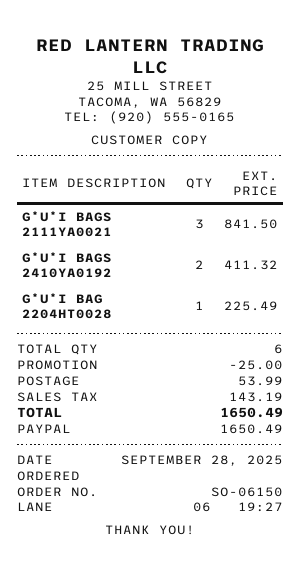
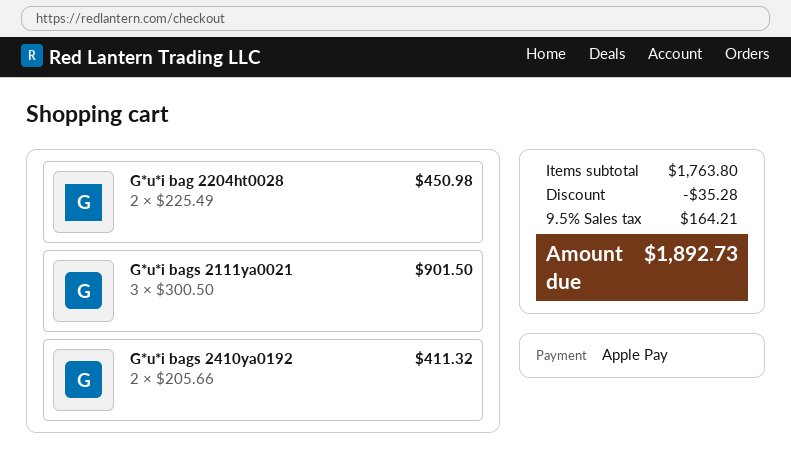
payment method: PayPal -> Apple Pay
G*U*I BAGS 2111YA0021: 3 for 841.50 -> 3 for 901.50
G*U*I BAG 2204HT0028: 1 for 225.49 -> 2 for 450.98
discount: 25.00 -> 35.28
shipping: 53.99 -> none
tax: 143.19 -> 164.21
total: 1650.49 -> 1892.73

